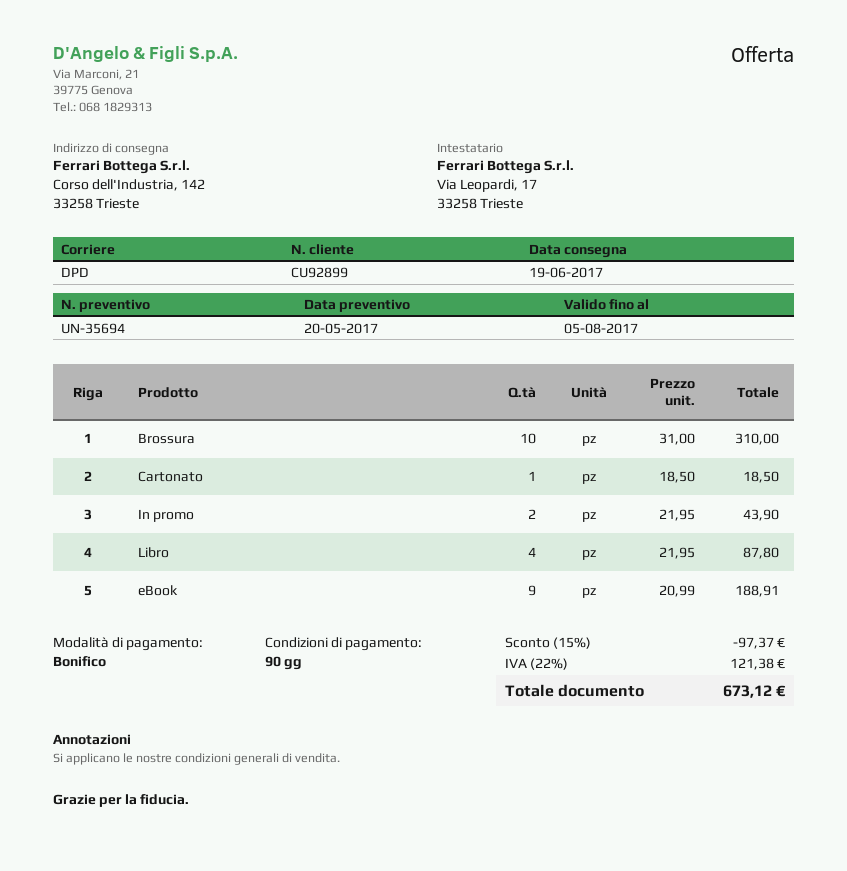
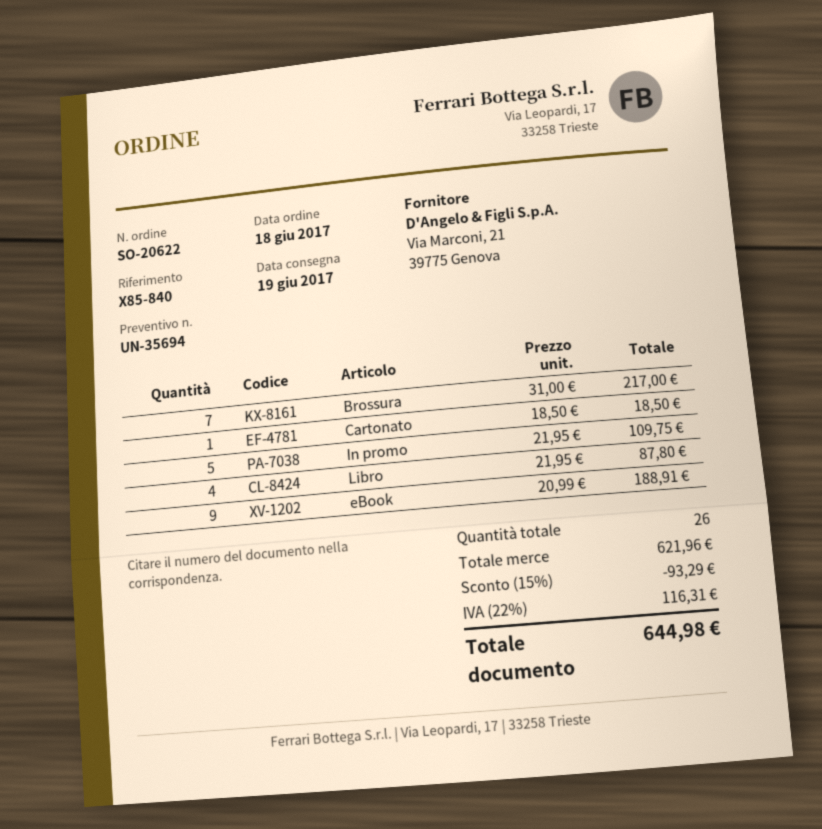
Brossura: 10 x 31.00 = 310.00 -> 7 x 31.00 = 217.00
In promo: 2 x 21.95 = 43.90 -> 5 x 21.95 = 109.75
discount: 15% = 97.37 -> 15% = 93.29
tax: 22% = 121.38 -> 22% = 116.31
total: 673.12 -> 644.98

